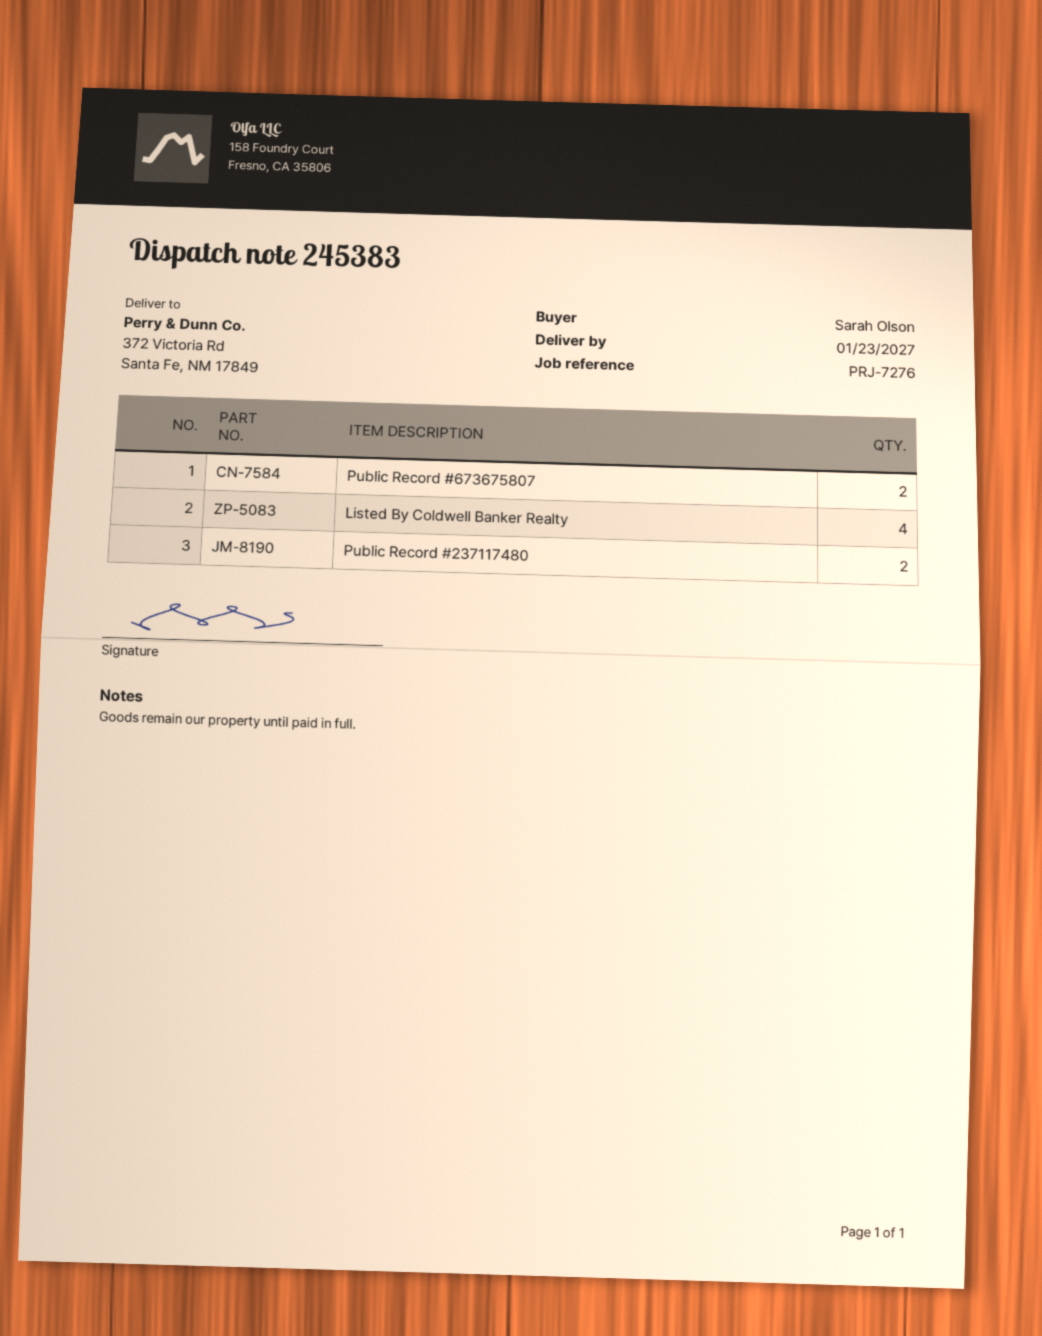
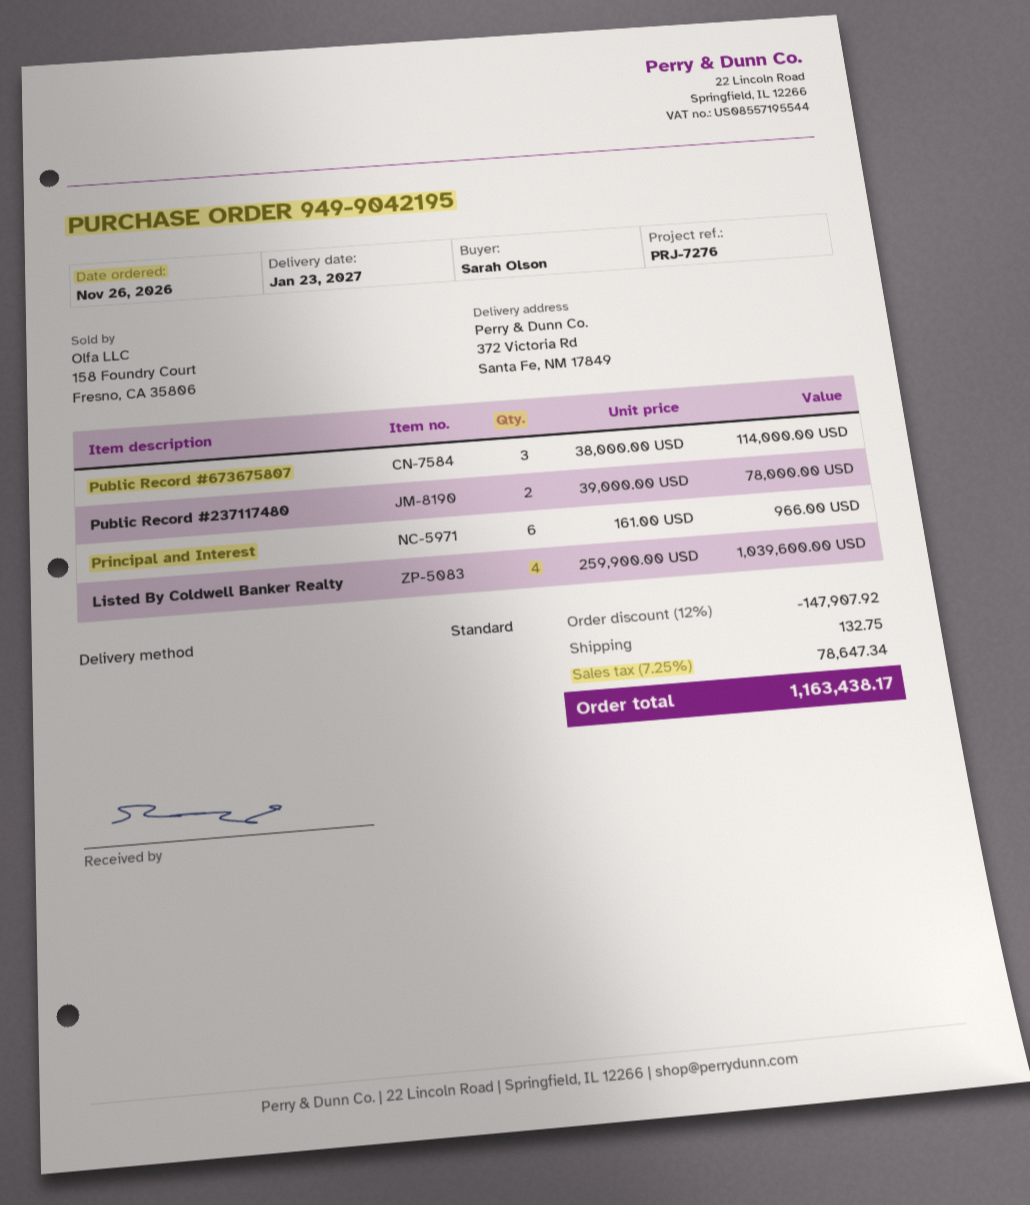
Public Record #673675807: 2 -> 3
Principal and Interest: none -> 6

